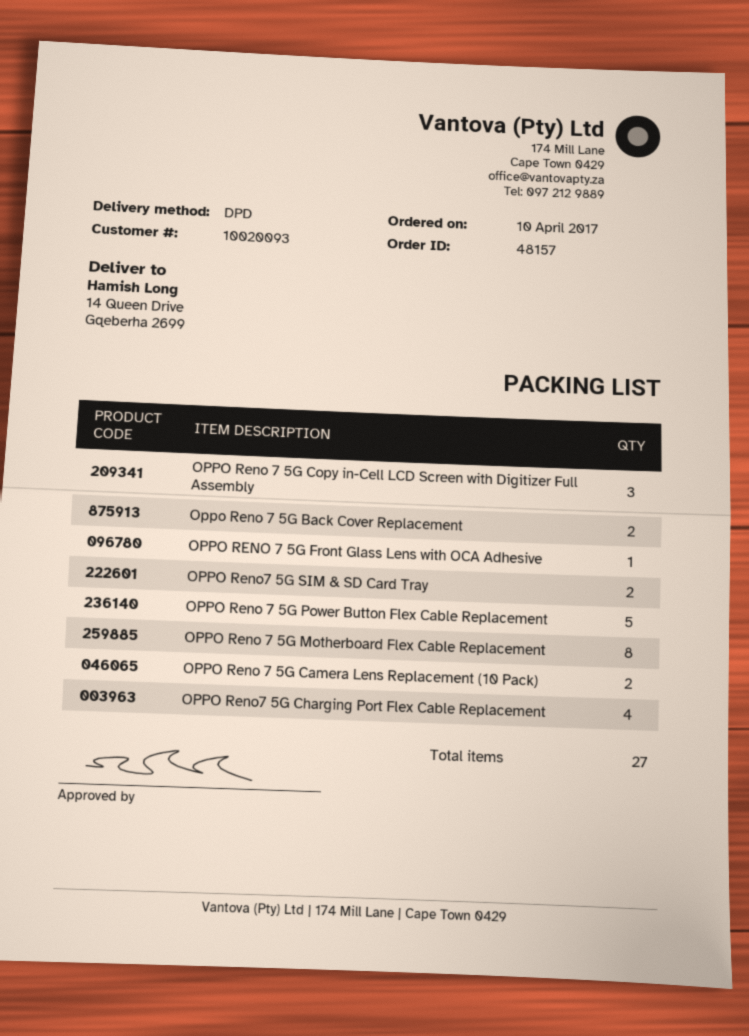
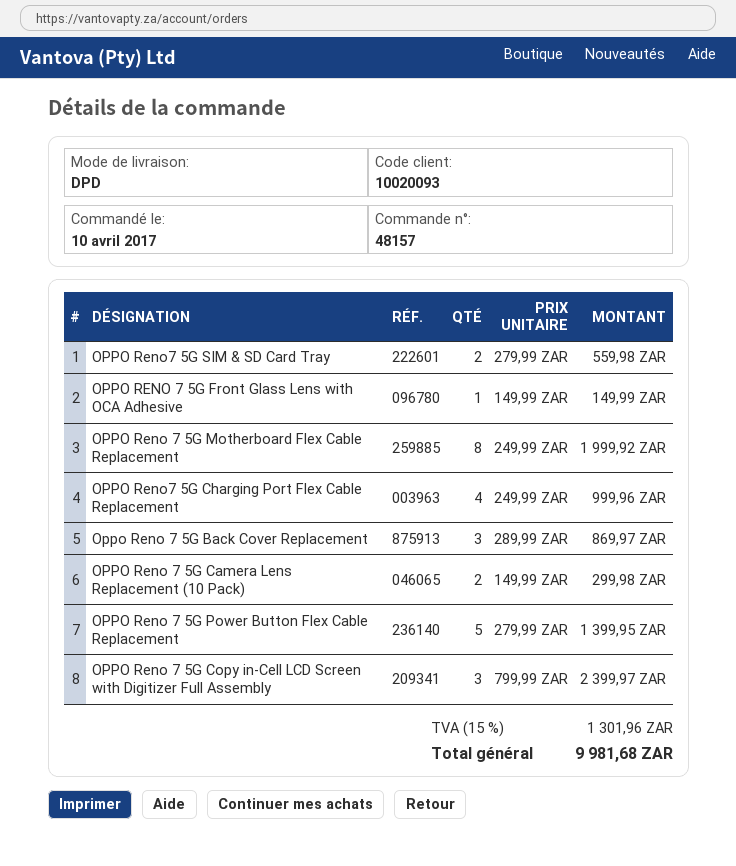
Oppo Reno 7 5G Back Cover Replacement: 2 -> 3

